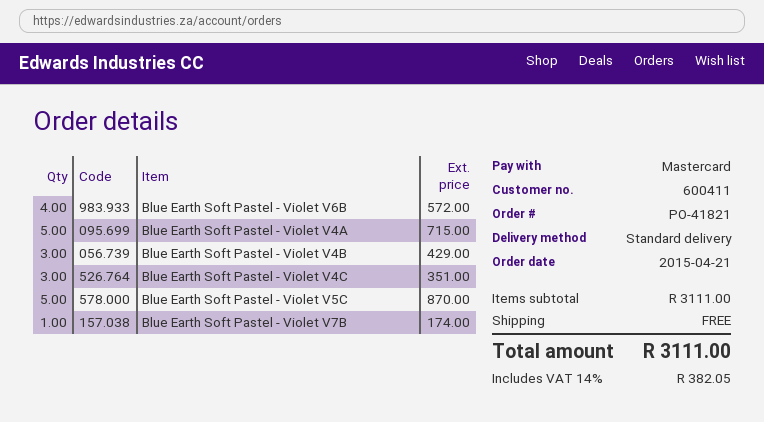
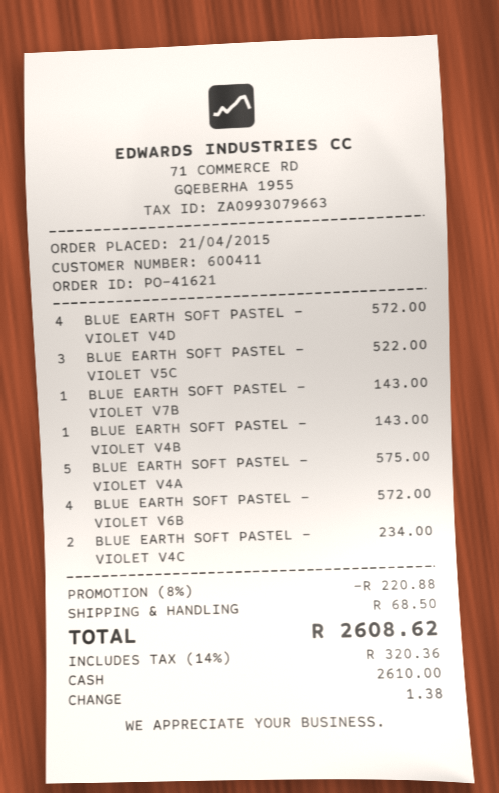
order number: PO-41821 -> PO-41621
payment method: Mastercard -> cash
Blue Earth Soft Pastel - Violet V4A: 5 for 715.00 -> 5 for 575.00
Blue Earth Soft Pastel - Violet V4B: 3 for 429.00 -> 1 for 143.00
Blue Earth Soft Pastel - Violet V4C: 3 for 351.00 -> 2 for 234.00
Blue Earth Soft Pastel - Violet V5C: 5 for 870.00 -> 3 for 522.00
Blue Earth Soft Pastel - Violet V7B: 1 for 174.00 -> 1 for 143.00
BLUE EARTH SOFT PASTEL - VIOLET V4D: none -> 4 for 572.00
discount: none -> 8% = 220.88
shipping: 0.00 -> 68.50
tax: 14% = 382.05 -> 14% = 320.36
total: 3111.00 -> 2608.62

